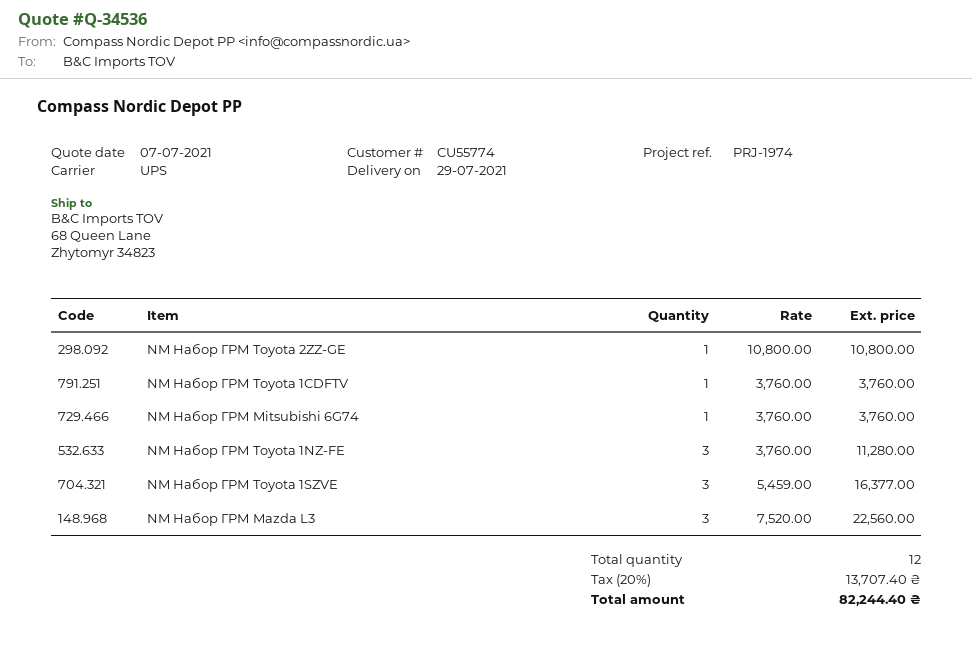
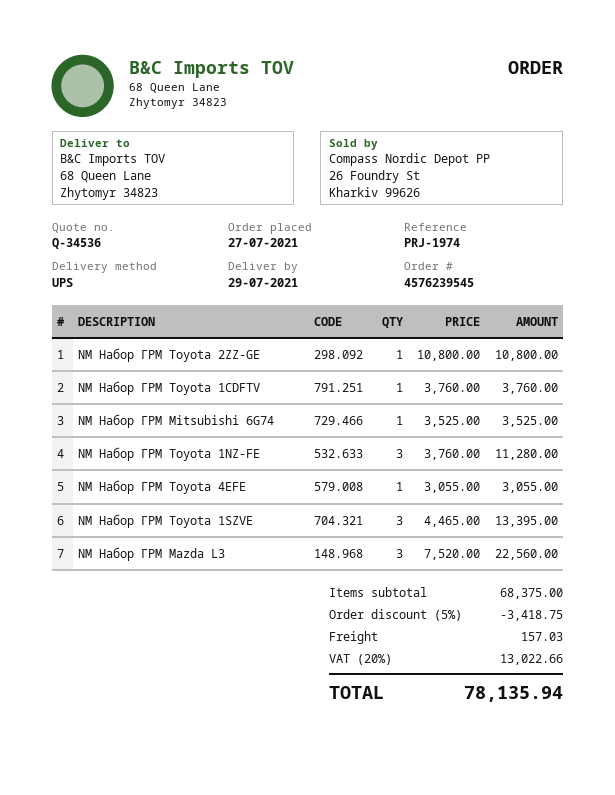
NM Набор ГРМ Mitsubishi 6G74: 1 x 3760.00 = 3760.00 -> 1 x 3525.00 = 3525.00
NM Набор ГРМ Toyota 1SZVE: 3 x 5459.00 = 16377.00 -> 3 x 4465.00 = 13395.00
NM Набор ГРМ Toyota 4EFE: none -> 1 x 3055.00 = 3055.00
discount: none -> 5% = 3418.75
shipping: none -> 157.03
tax: 20% = 13707.40 -> 20% = 13022.66
total: 82244.40 -> 78135.94

